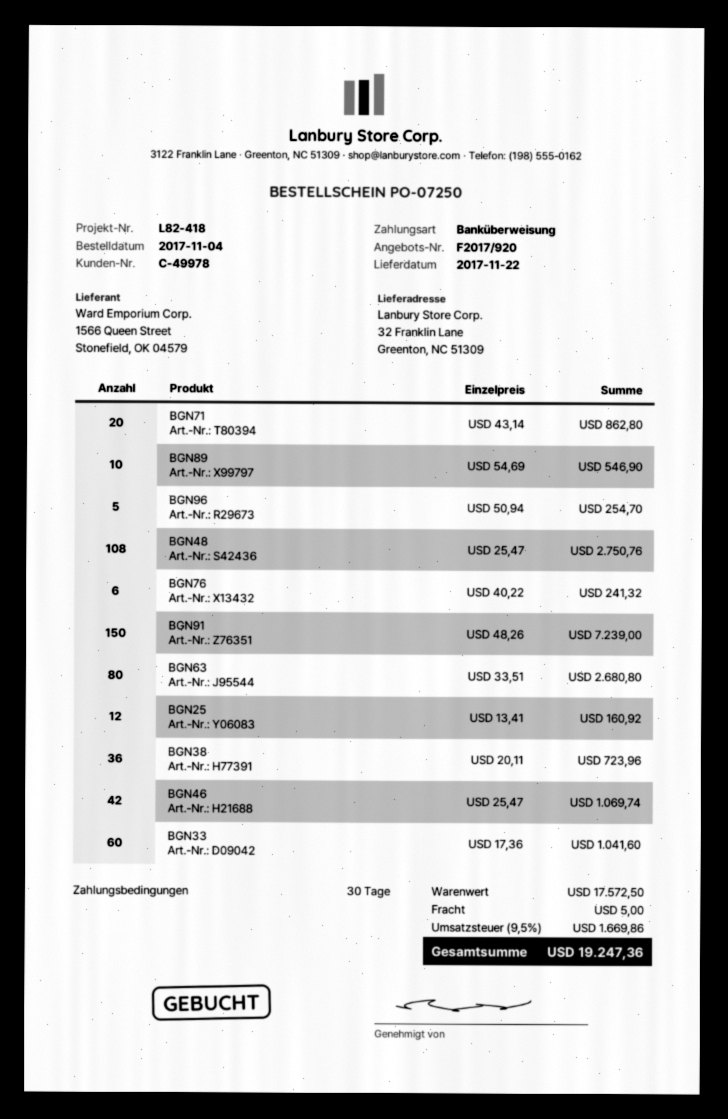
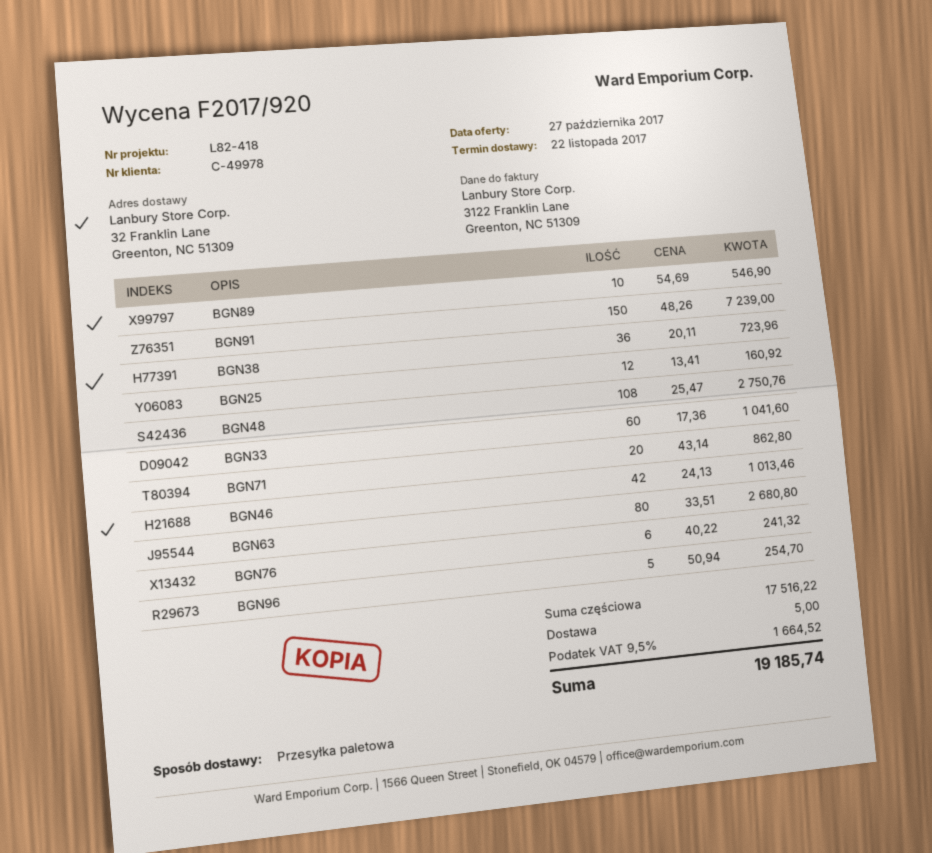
BGN46: 42 x 25.47 = 1069.74 -> 42 x 24.13 = 1013.46
subtotal: 17572.50 -> 17516.22
tax: 9.5% = 1669.86 -> 9.5% = 1664.52
total: 19247.36 -> 19185.74

